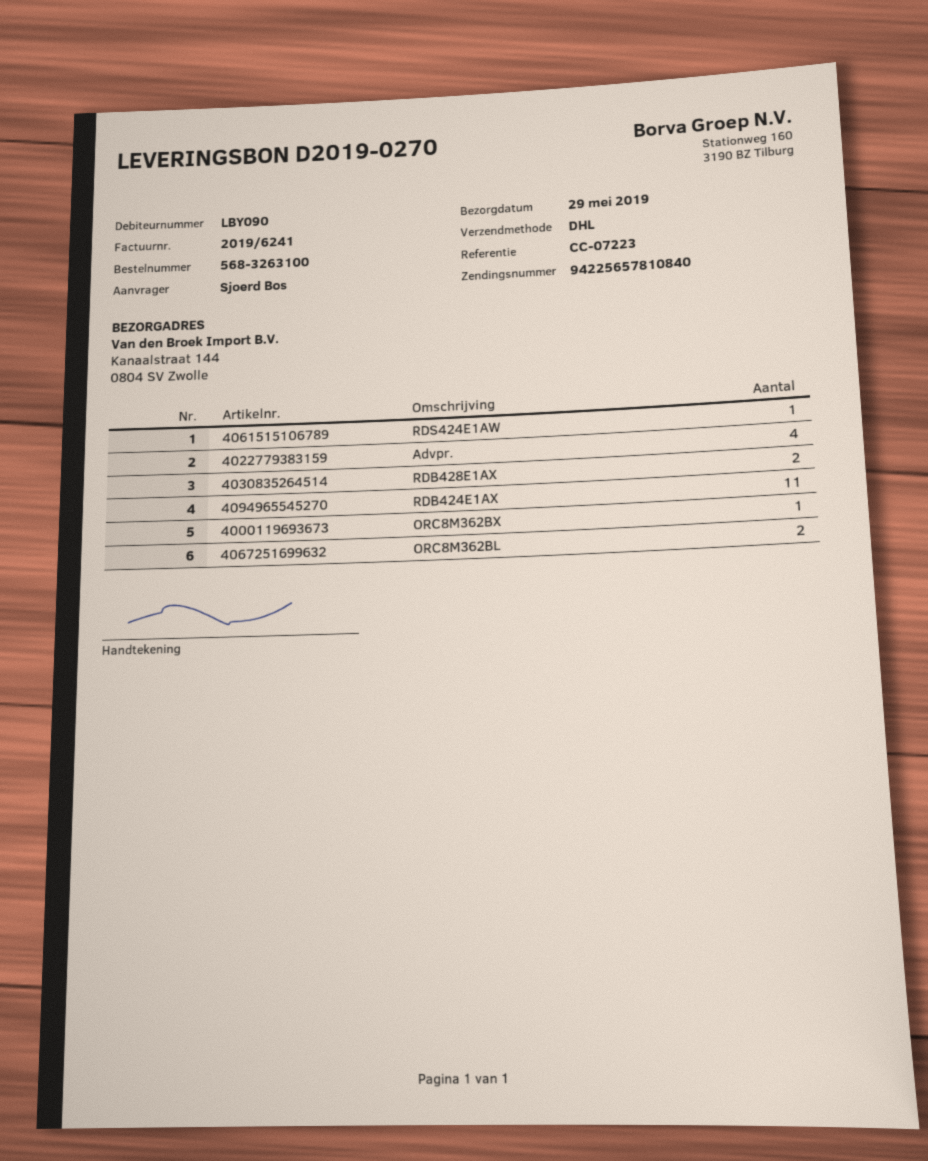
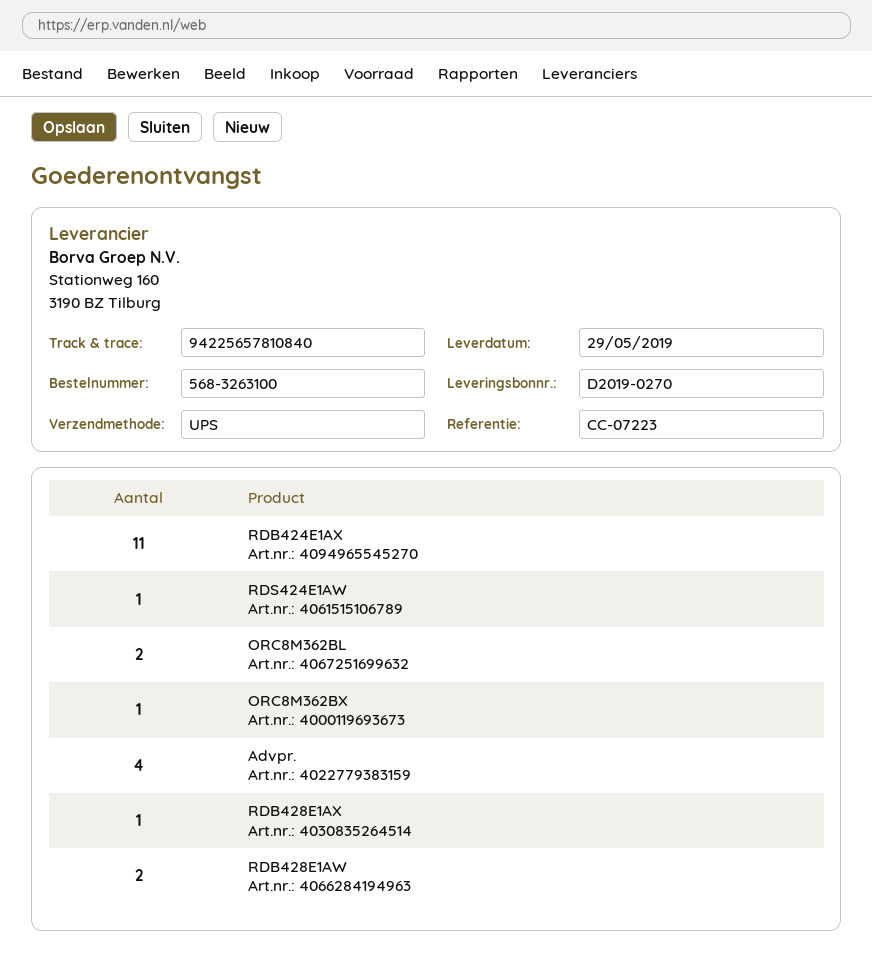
shipping method: DHL -> UPS
RDB428E1AX: 2 -> 1
RDB428E1AW: none -> 2

